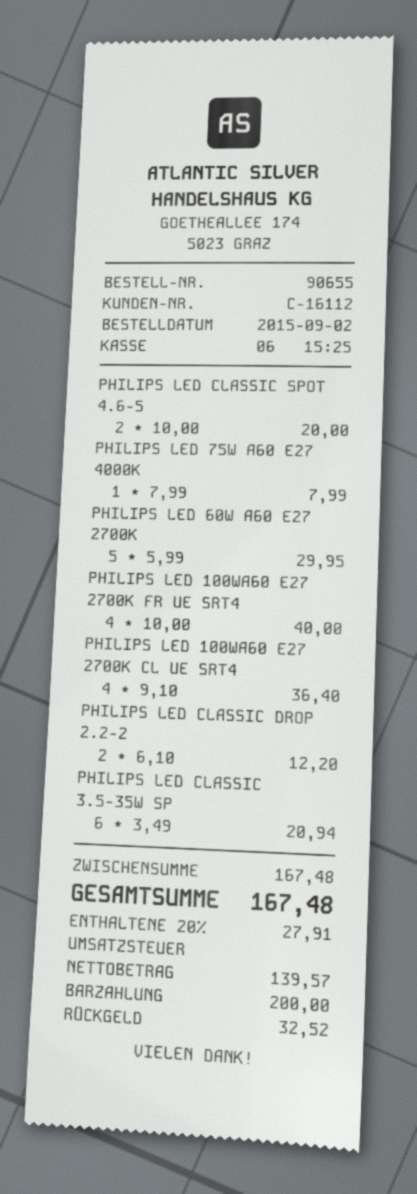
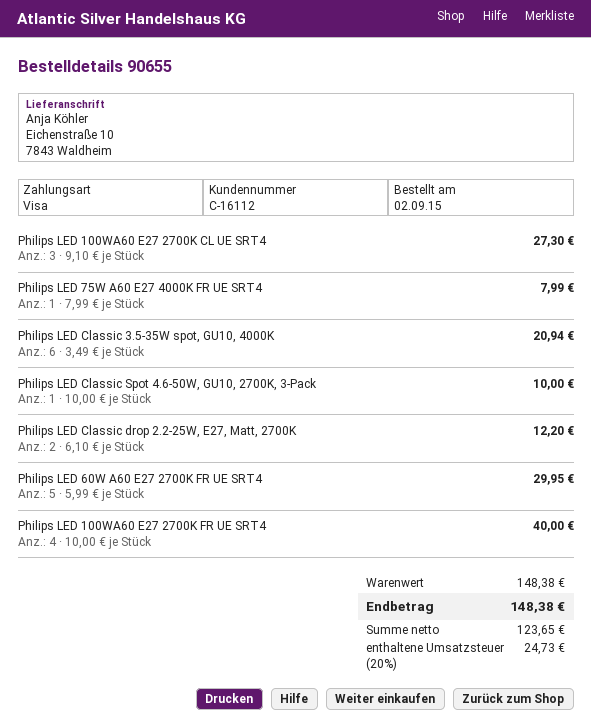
payment method: cash -> Visa
PHILIPS LED CLASSIC SPOT 4.6-5: 2 x 10.00 = 20.00 -> 1 x 10.00 = 10.00
PHILIPS LED 100WA60 E27 2700K CL UE SRT4: 4 x 9.10 = 36.40 -> 3 x 9.10 = 27.30
subtotal: 167.48 -> 148.38
net: 139.57 -> 123.65
tax: 20% = 27.91 -> 20% = 24.73
total: 167.48 -> 148.38

